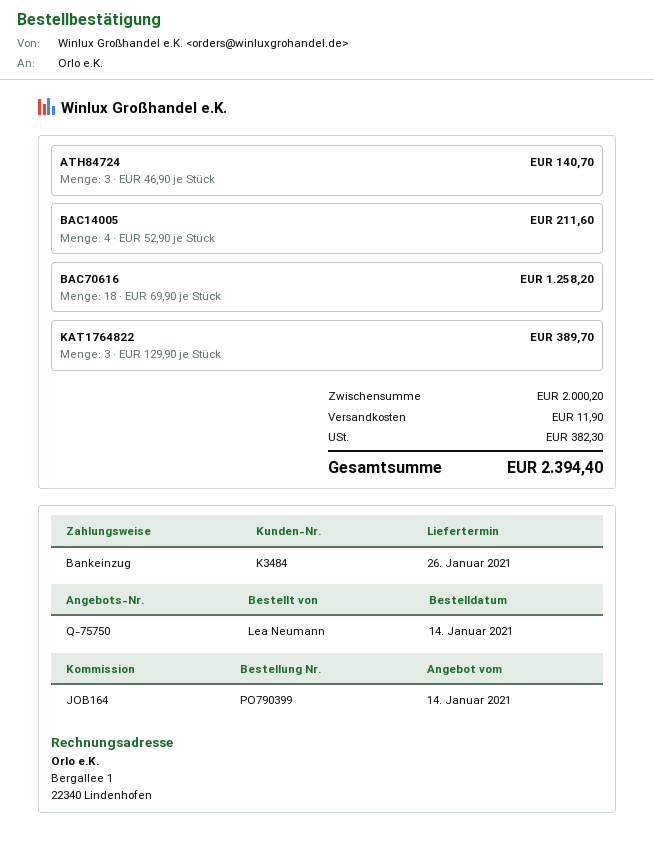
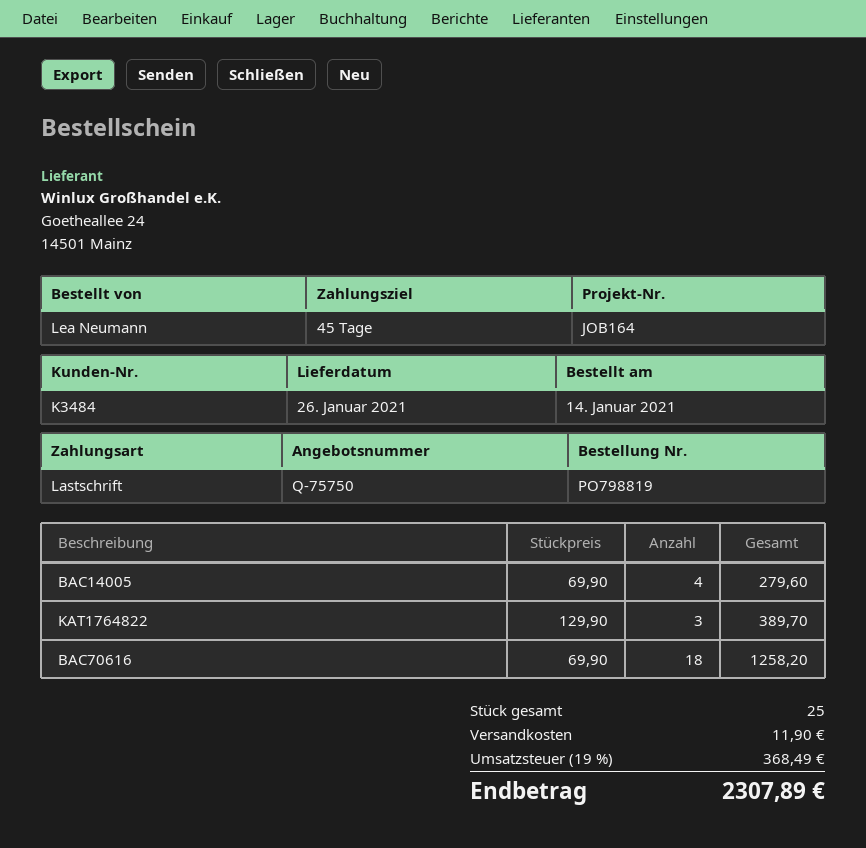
order number: PO790399 -> PO798819
ATH84724: 3 x 46.90 = 140.70 -> none
BAC14005: 4 x 52.90 = 211.60 -> 4 x 69.90 = 279.60
tax: 382.30 -> 368.49
total: 2394.40 -> 2307.89

